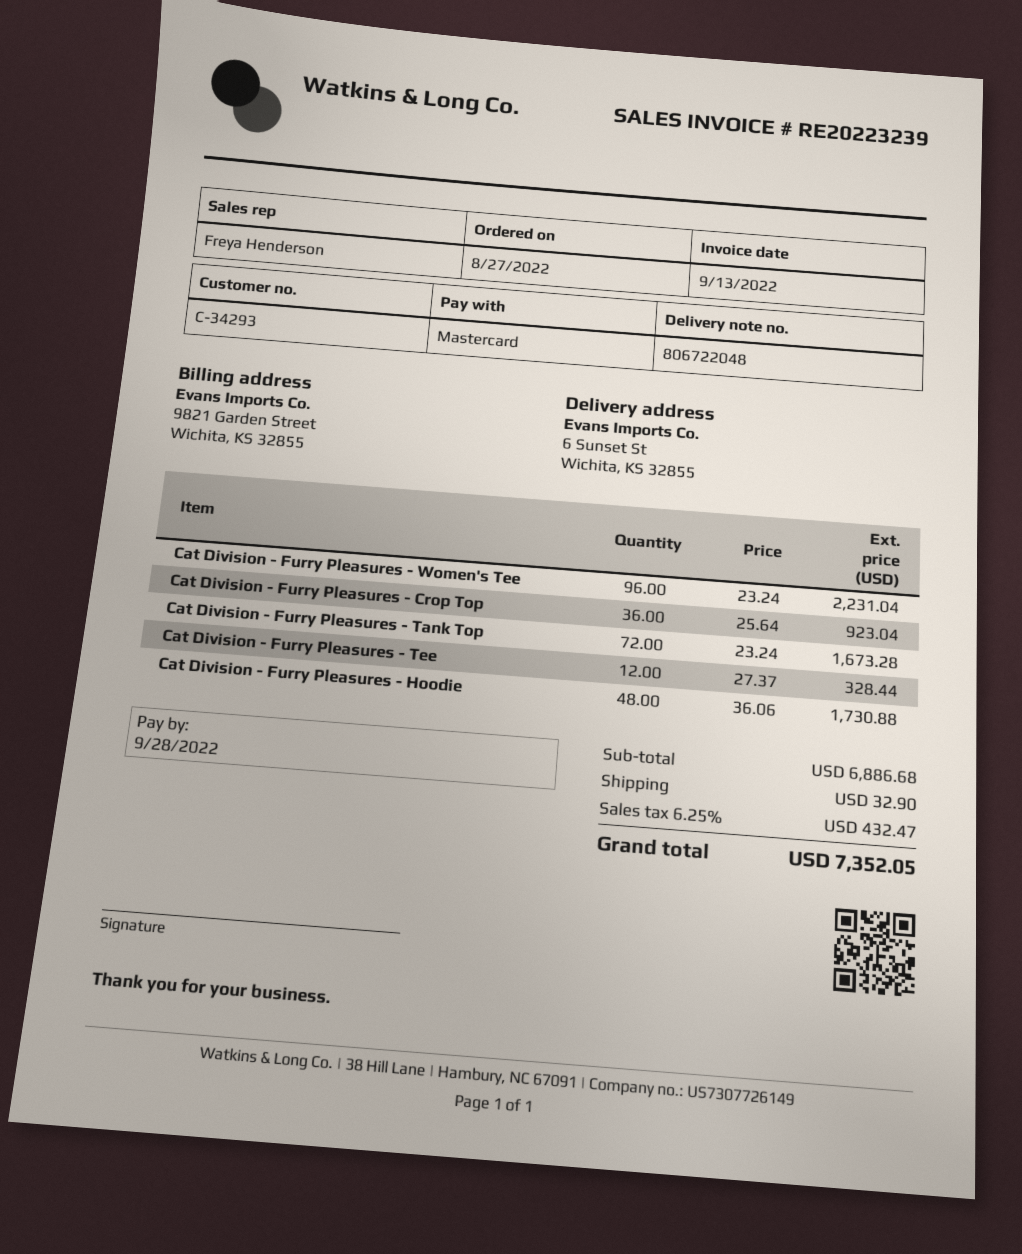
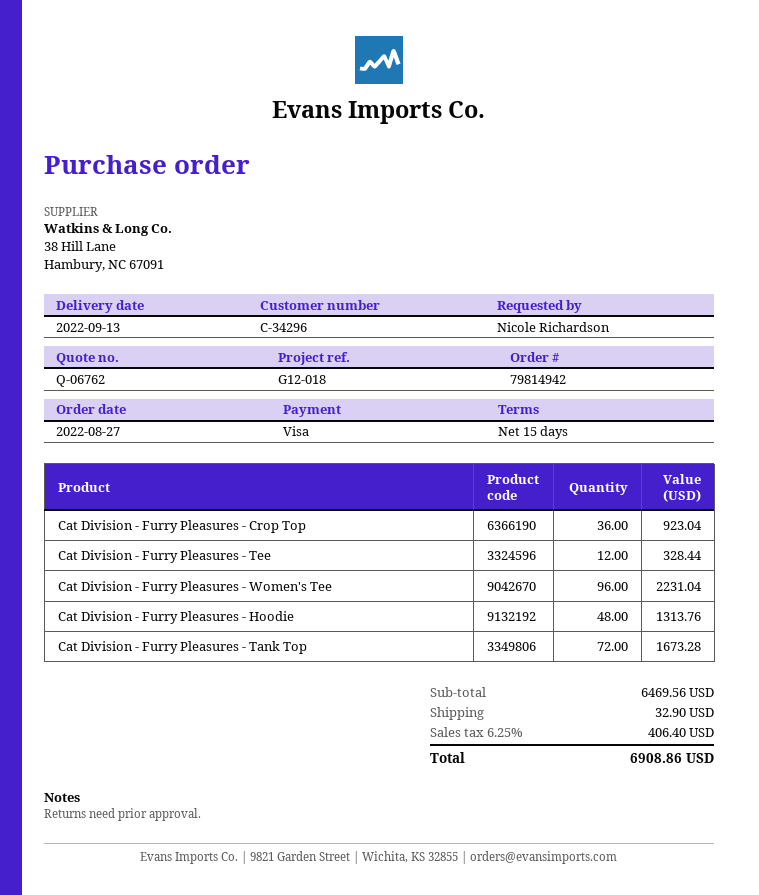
customer number: C-34293 -> C-34296
payment method: Mastercard -> Visa
Cat Division - Furry Pleasures - Hoodie: 48 for 1730.88 -> 48 for 1313.76
subtotal: 6886.68 -> 6469.56
tax: 6.25% = 432.47 -> 6.25% = 406.40
total: 7352.05 -> 6908.86

